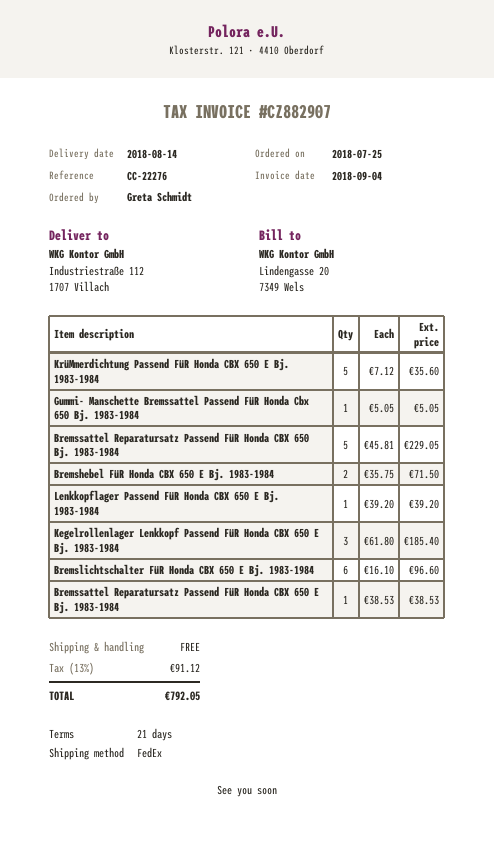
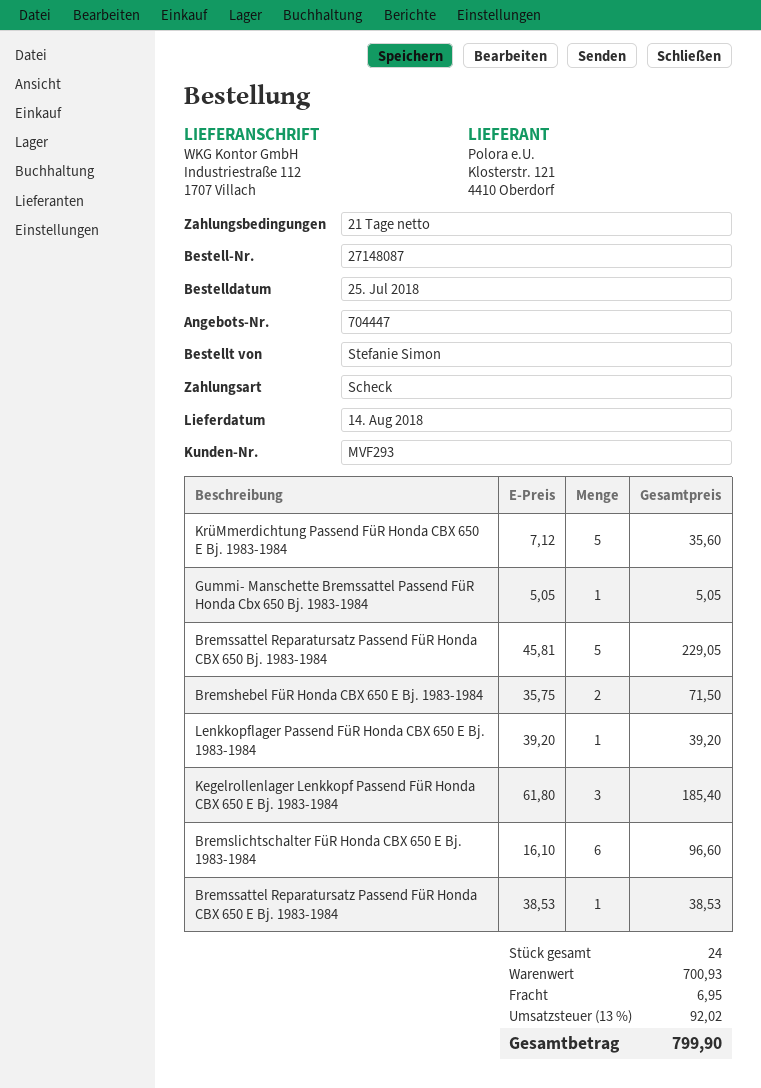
ordered by: Greta Schmidt -> Stefanie Simon
shipping: 0.00 -> 6.95
tax: 13% = 91.12 -> 13% = 92.02
total: 792.05 -> 799.90

